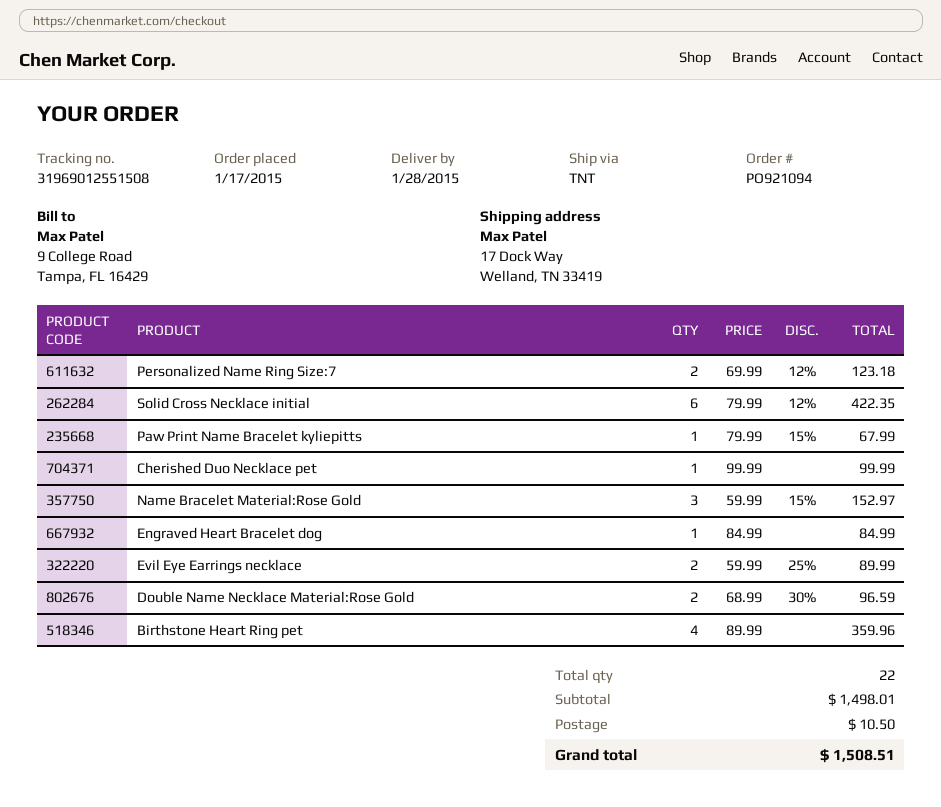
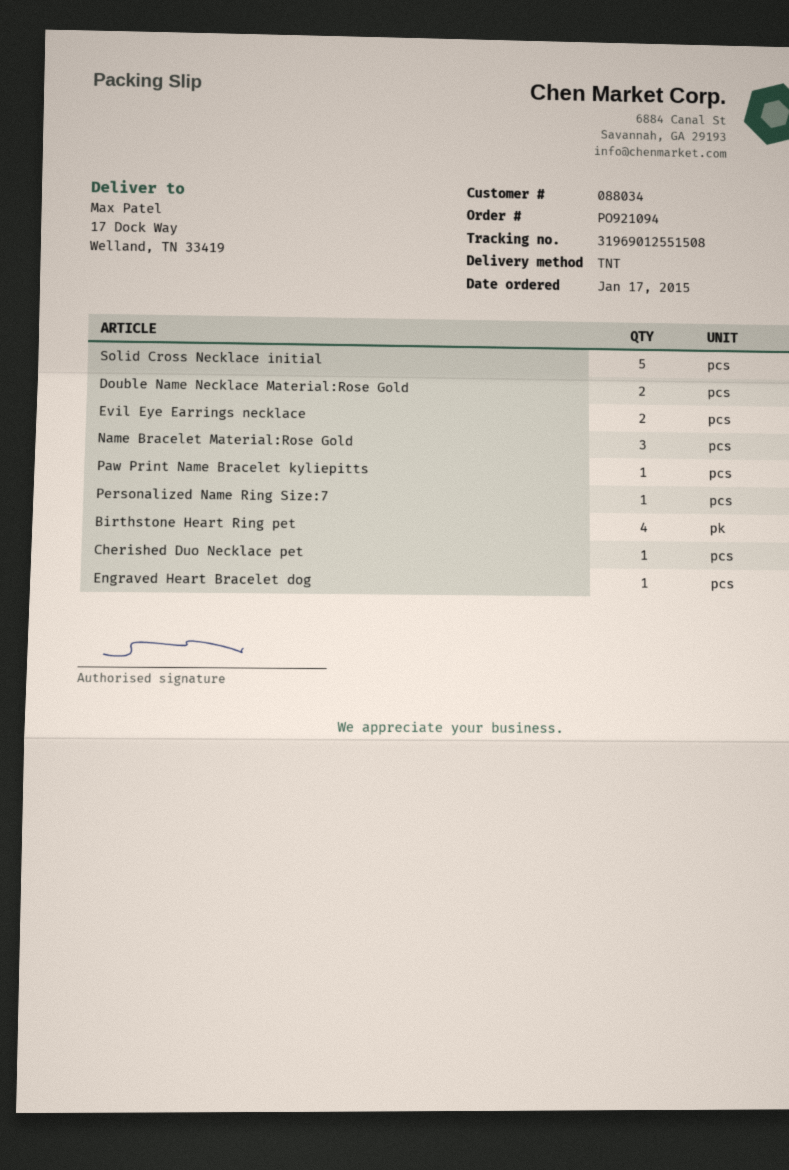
Personalized Name Ring Size:7: 2 -> 1
Solid Cross Necklace initial: 6 -> 5

